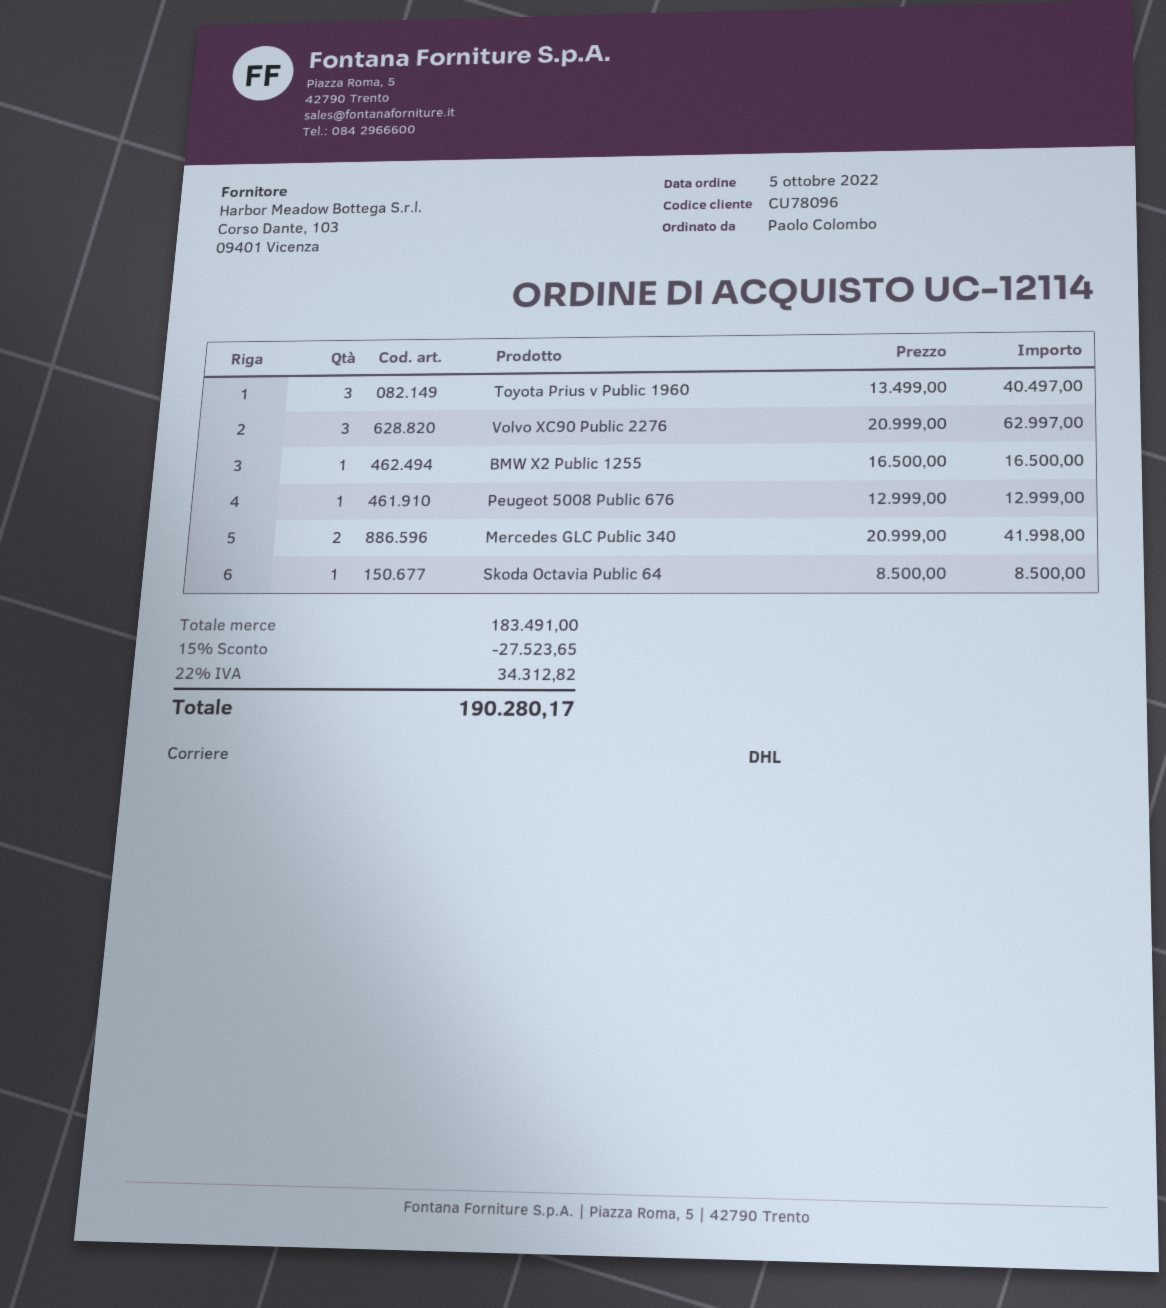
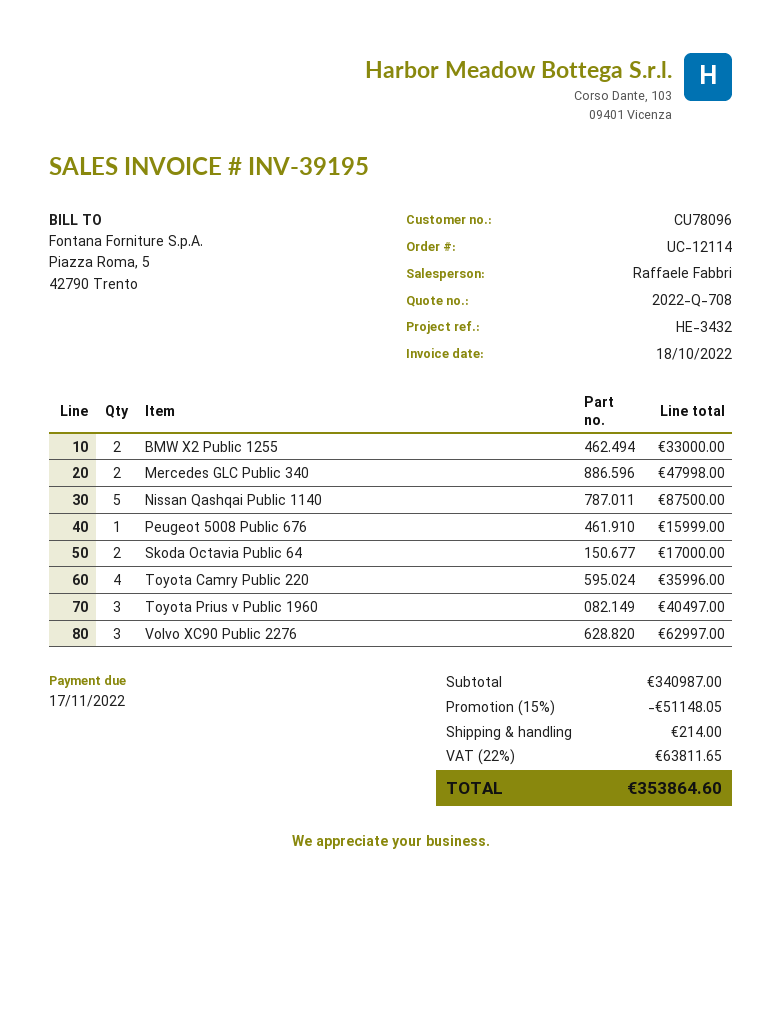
BMW X2 Public 1255: 1 for 16500.00 -> 2 for 33000.00
Peugeot 5008 Public 676: 1 for 12999.00 -> 1 for 15999.00
Mercedes GLC Public 340: 2 for 41998.00 -> 2 for 47998.00
Skoda Octavia Public 64: 1 for 8500.00 -> 2 for 17000.00
Nissan Qashqai Public 1140: none -> 5 for 87500.00
Toyota Camry Public 220: none -> 4 for 35996.00
subtotal: 183491.00 -> 340987.00
discount: 15% = 27523.65 -> 15% = 51148.05
shipping: none -> 214.00
tax: 22% = 34312.82 -> 22% = 63811.65
total: 190280.17 -> 353864.60

